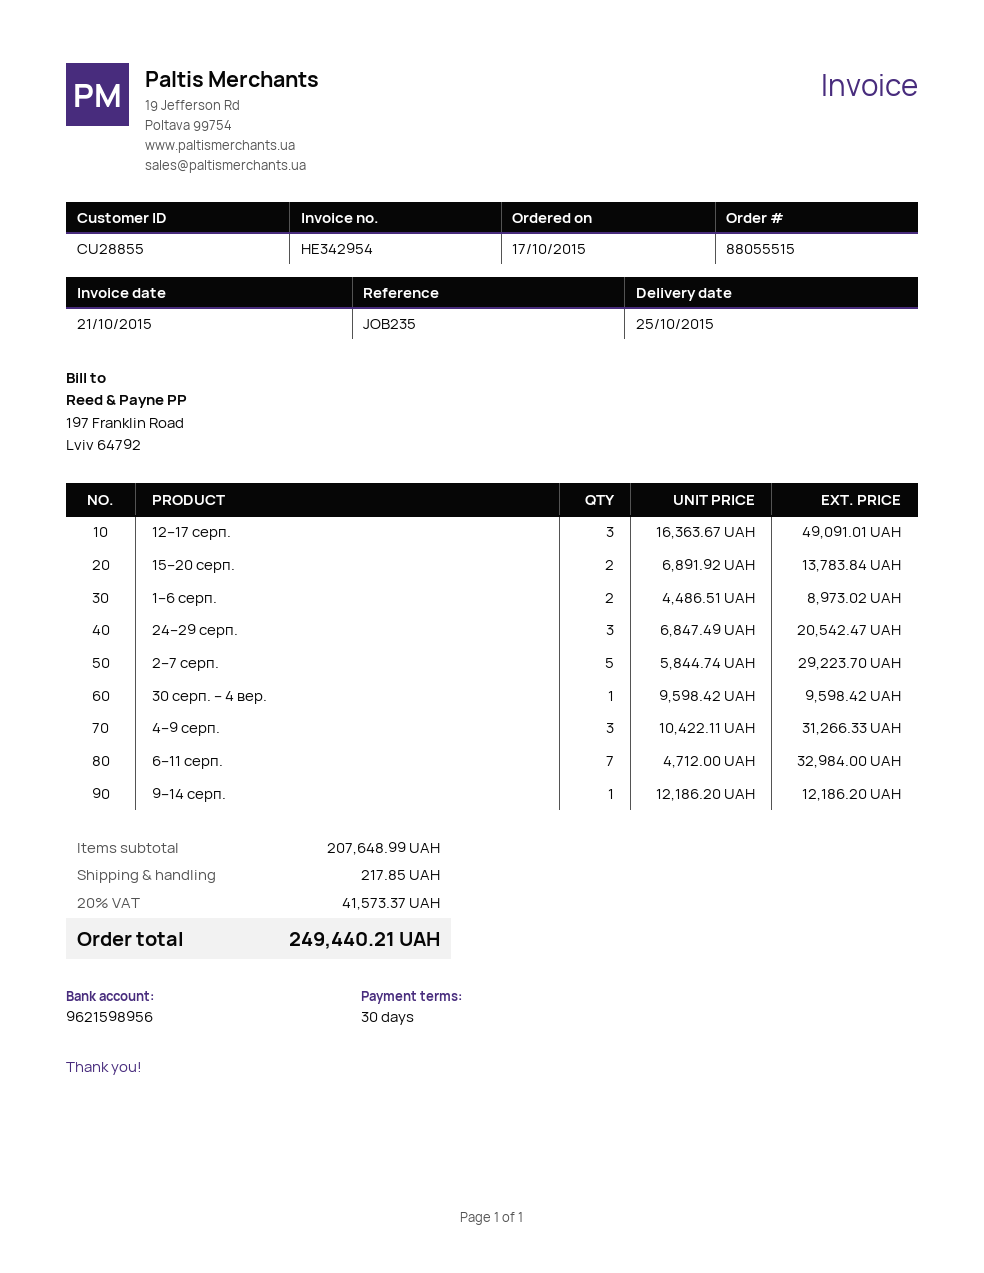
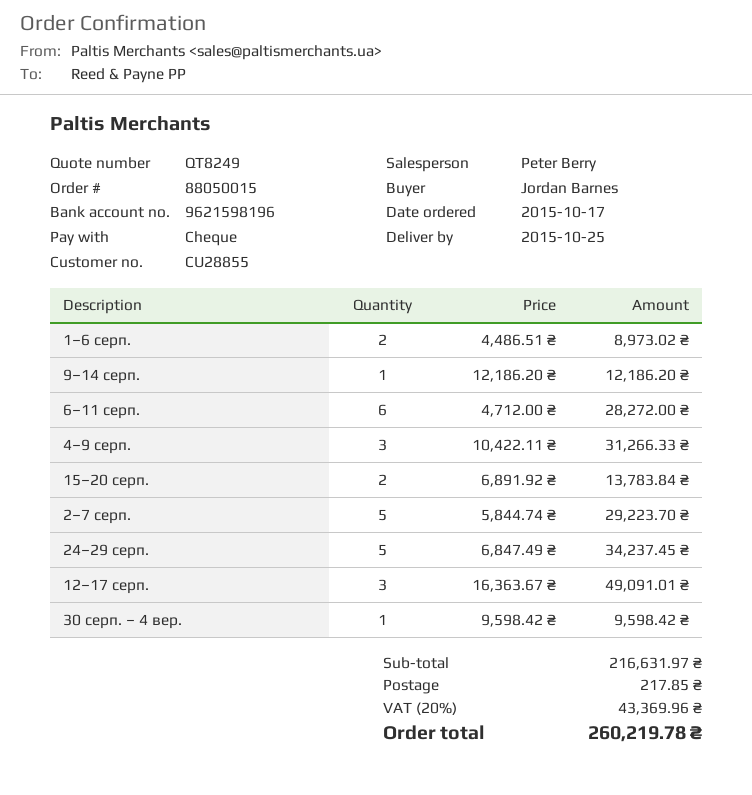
order number: 88055515 -> 88050015
bank account: 9621598956 -> 9621598196
24–29 серп.: 3 x 6847.49 = 20542.47 -> 5 x 6847.49 = 34237.45
6–11 серп.: 7 x 4712.00 = 32984.00 -> 6 x 4712.00 = 28272.00
subtotal: 207648.99 -> 216631.97
tax: 20% = 41573.37 -> 20% = 43369.96
total: 249440.21 -> 260219.78

